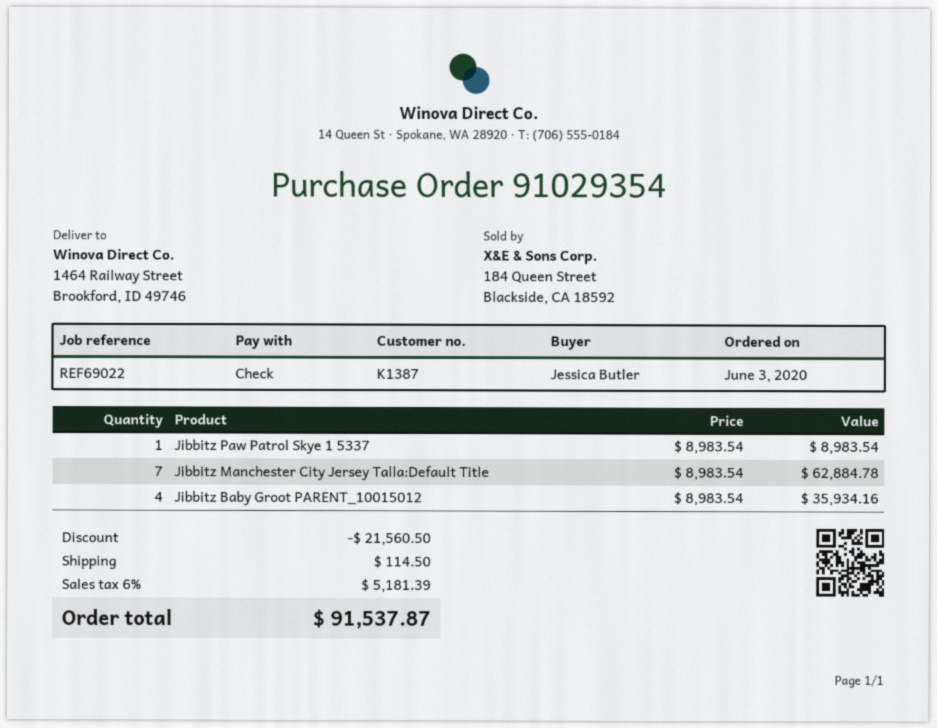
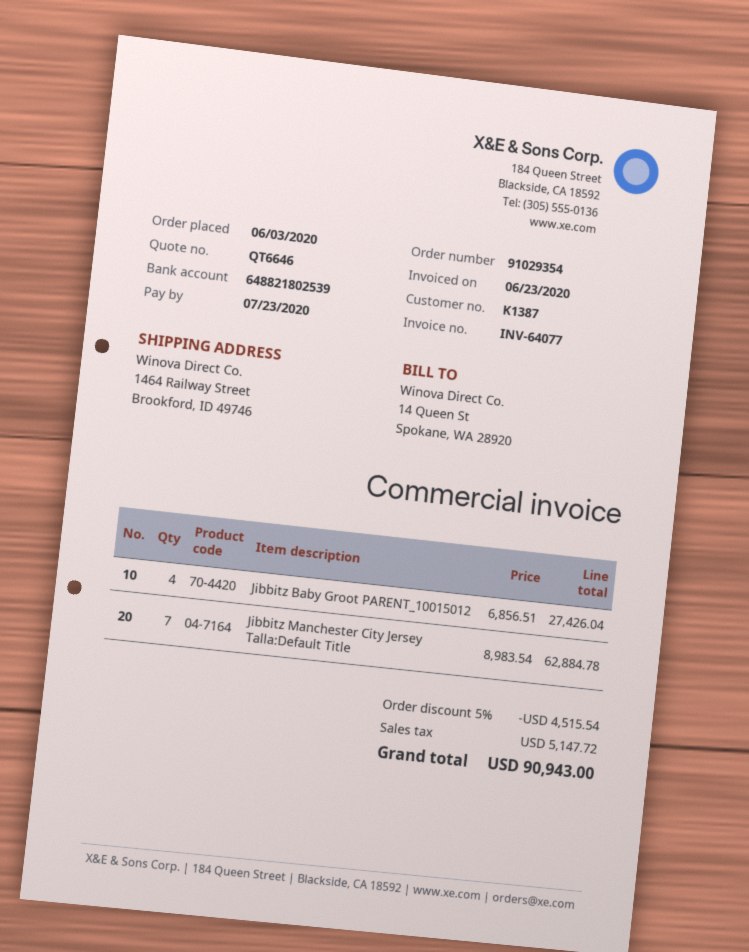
Jibbitz Paw Patrol Skye 1 5337: 1 x 8983.54 = 8983.54 -> none
Jibbitz Baby Groot PARENT_10015012: 4 x 8983.54 = 35934.16 -> 4 x 6856.51 = 27426.04
discount: 21560.50 -> 4515.54
shipping: 114.50 -> none
tax: 5181.39 -> 5147.72
total: 91537.87 -> 90943.00

